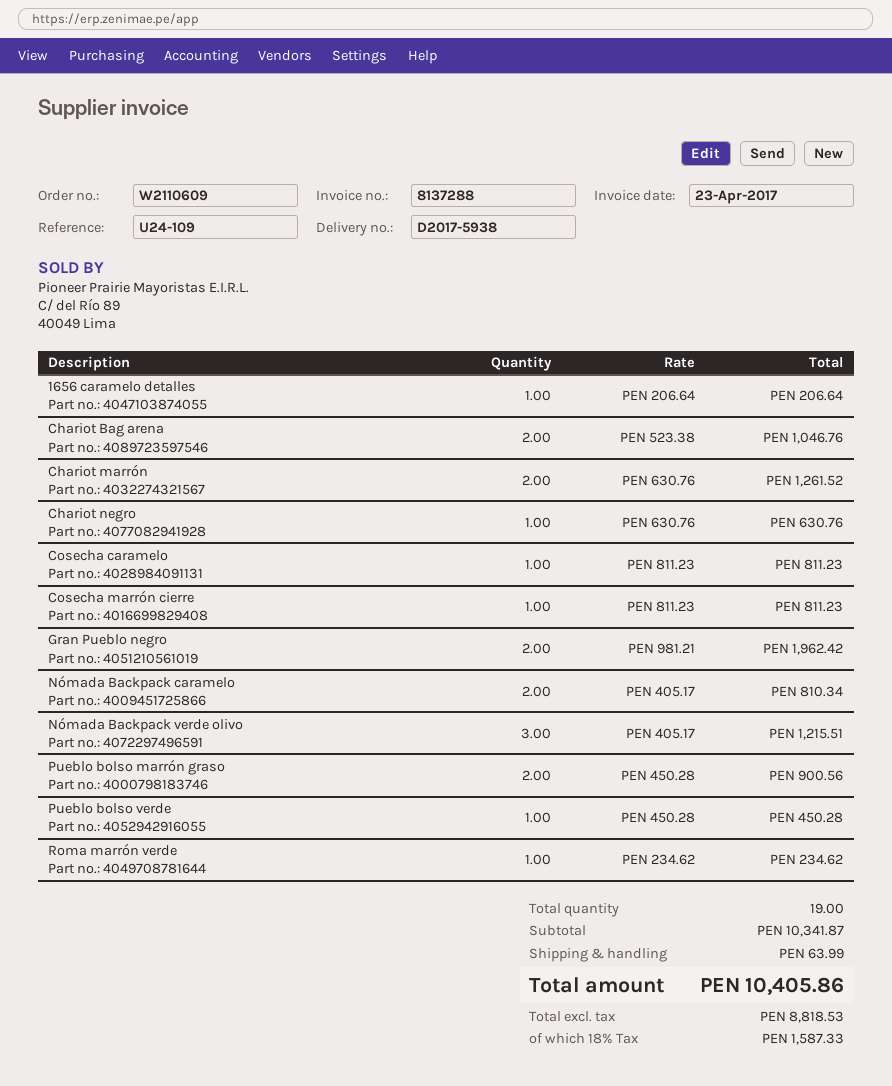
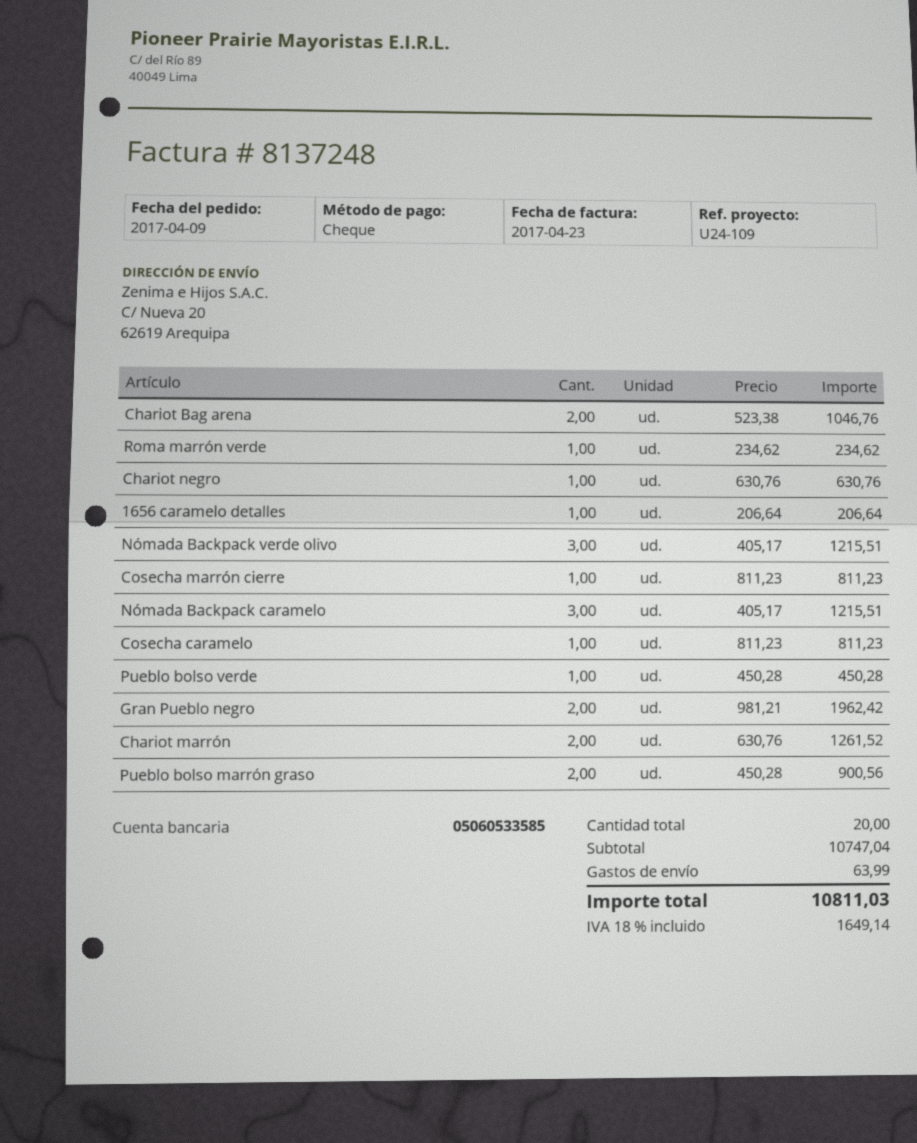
invoice number: 8137288 -> 8137248
Nómada Backpack caramelo: 2 x 405.17 = 810.34 -> 3 x 405.17 = 1215.51
total quantity: 19 -> 20
subtotal: 10341.87 -> 10747.04
tax: 18% = 1587.33 -> 18% = 1649.14
total: 10405.86 -> 10811.03

